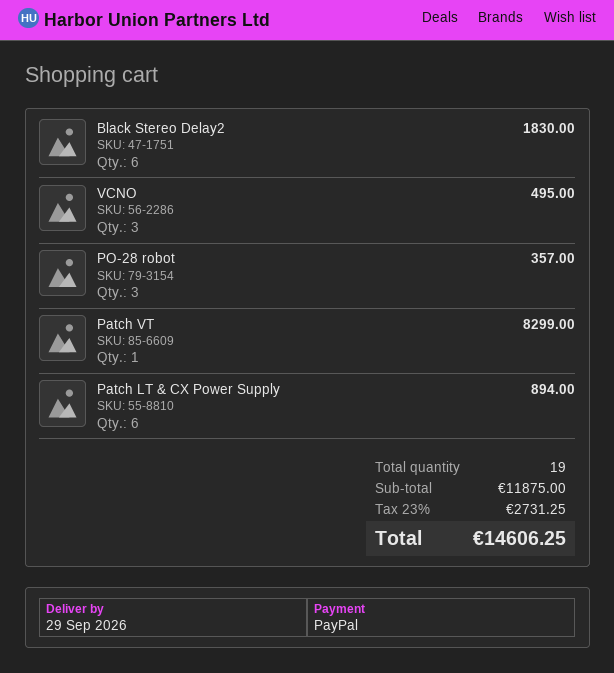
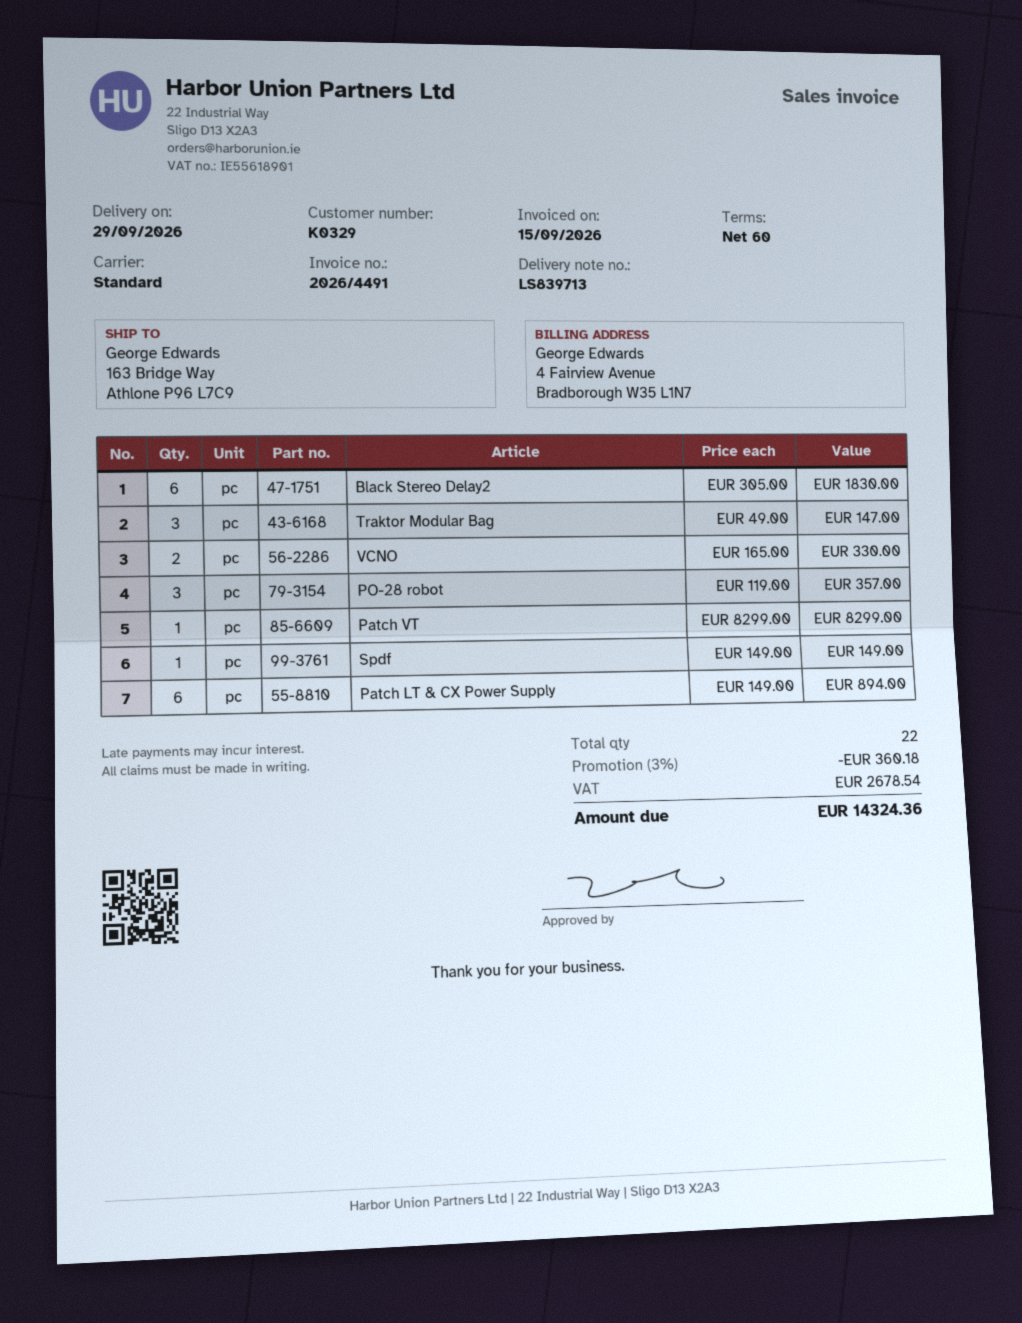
VCNO: 3 for 495.00 -> 2 for 330.00
Traktor Modular Bag: none -> 3 for 147.00
Spdf: none -> 1 for 149.00
total quantity: 19 -> 22
discount: none -> 3% = 360.18
tax: 2731.25 -> 2678.54
total: 14606.25 -> 14324.36

